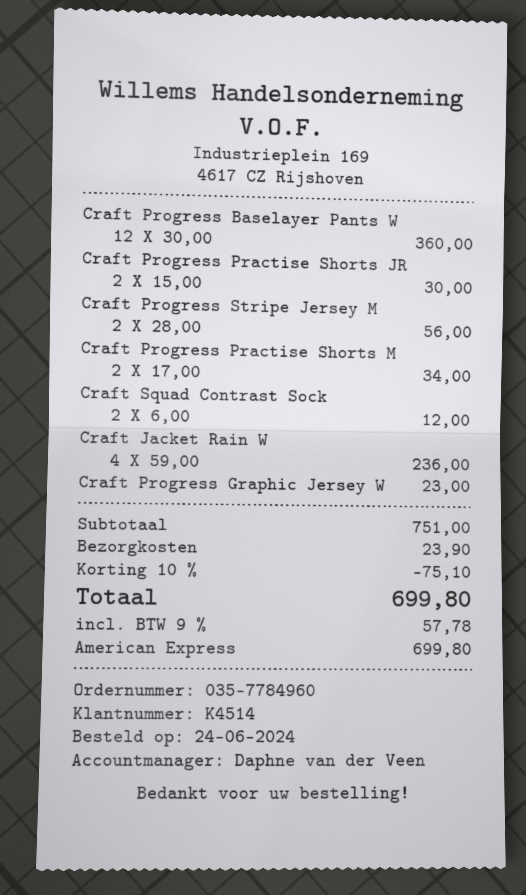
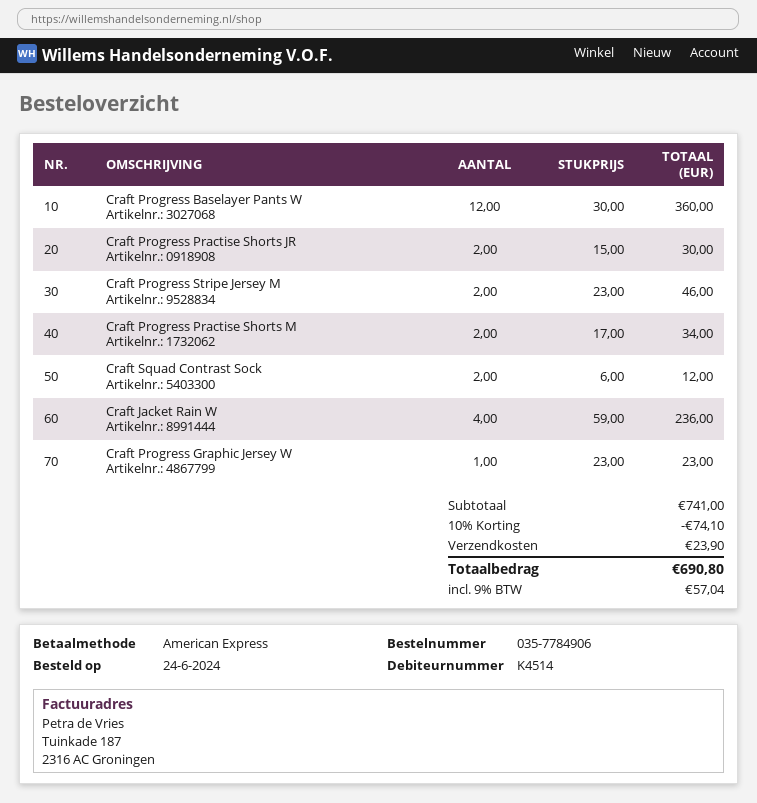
order number: 035-7784960 -> 035-7784906
Craft Progress Stripe Jersey M: 2 x 28.00 = 56.00 -> 2 x 23.00 = 46.00
subtotal: 751.00 -> 741.00
discount: 10% = 75.10 -> 10% = 74.10
tax: 9% = 57.78 -> 9% = 57.04
total: 699.80 -> 690.80

